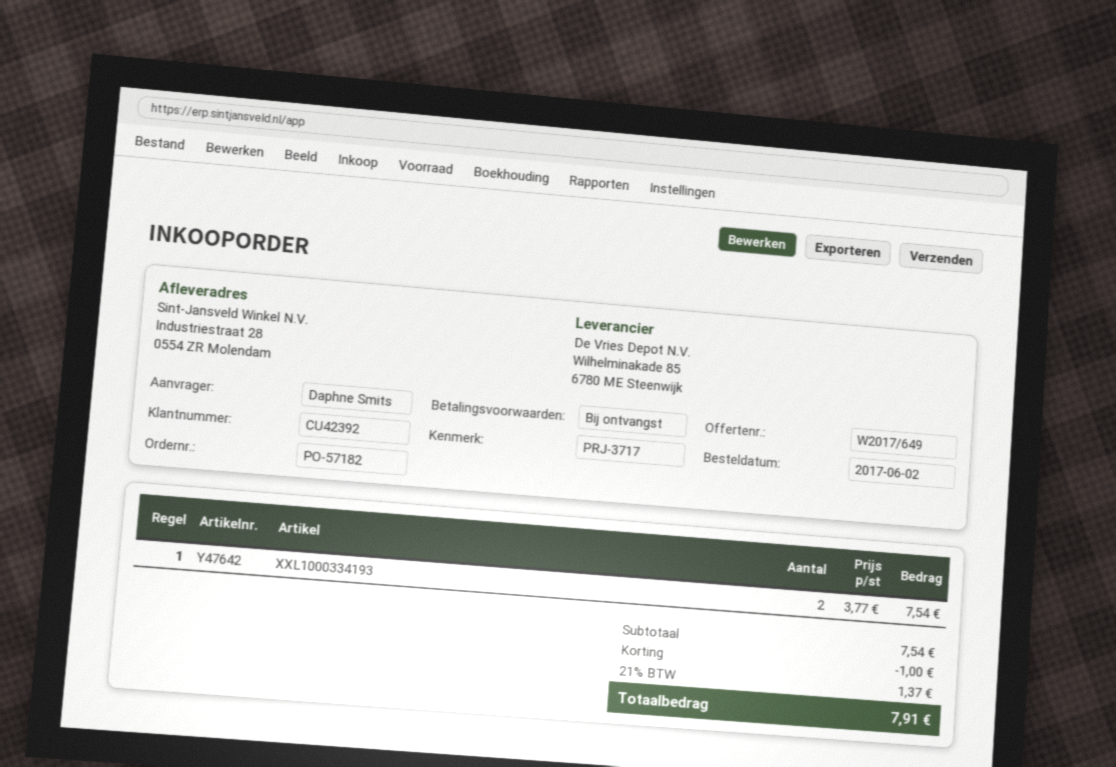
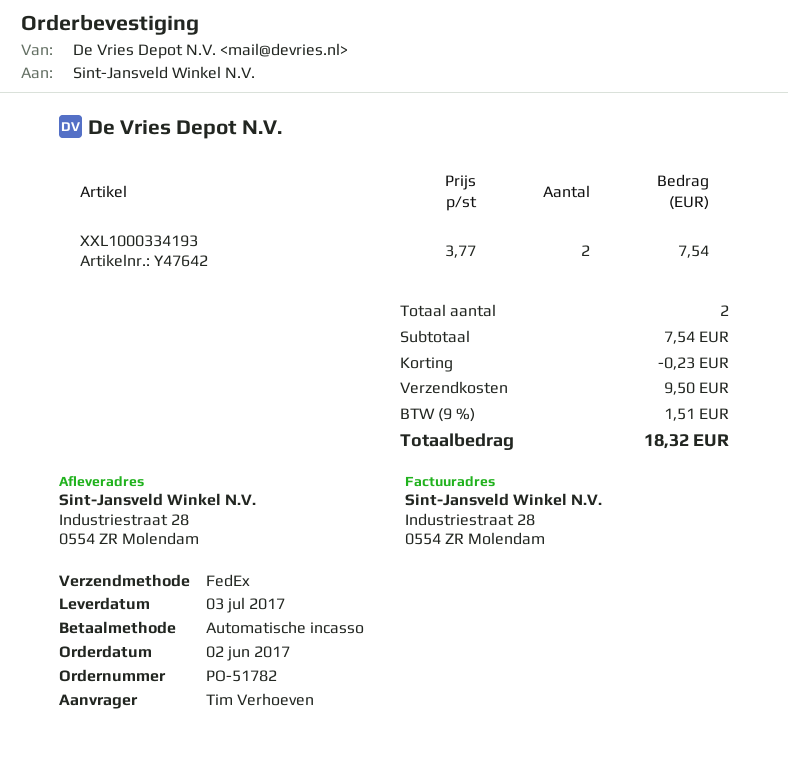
order number: PO-57182 -> PO-51782
ordered by: Daphne Smits -> Tim Verhoeven
discount: 1.00 -> 0.23
shipping: none -> 9.50
tax: 21% = 1.37 -> 9% = 1.51
total: 7.91 -> 18.32

